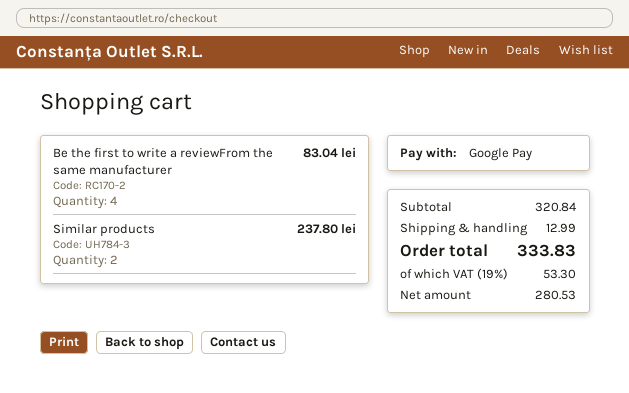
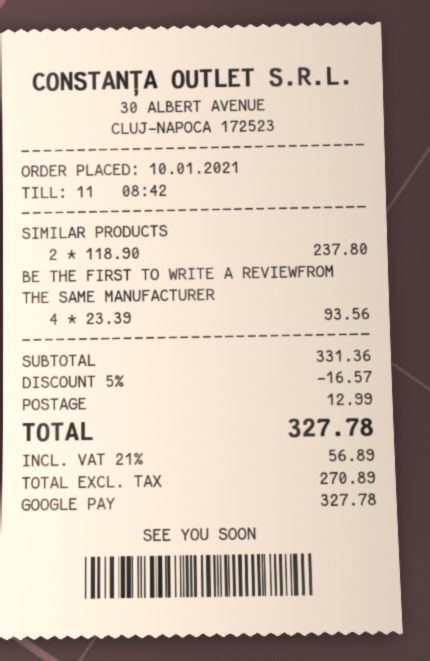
Be the first to write a reviewFrom the same manufacturer: 4 for 83.04 -> 4 for 93.56
subtotal: 320.84 -> 331.36
discount: none -> 5% = 16.57
net: 280.53 -> 270.89
tax: 19% = 53.30 -> 21% = 56.89
total: 333.83 -> 327.78

